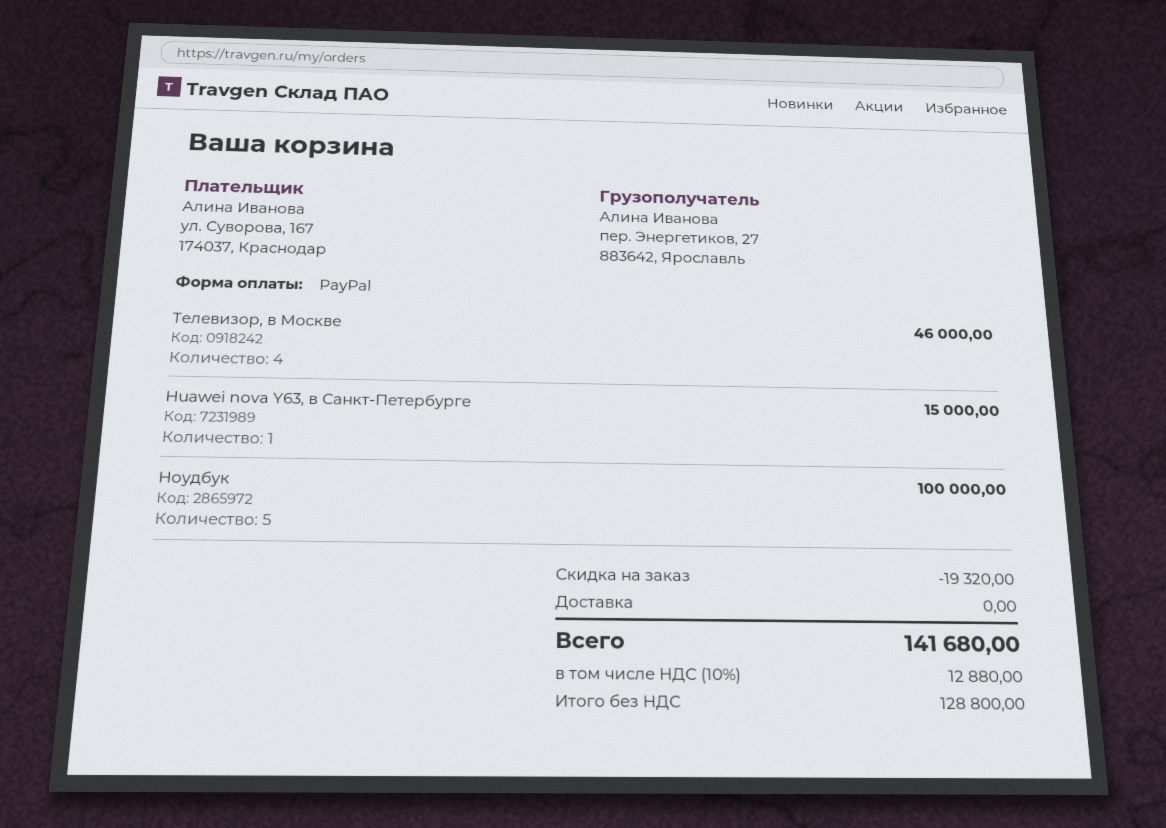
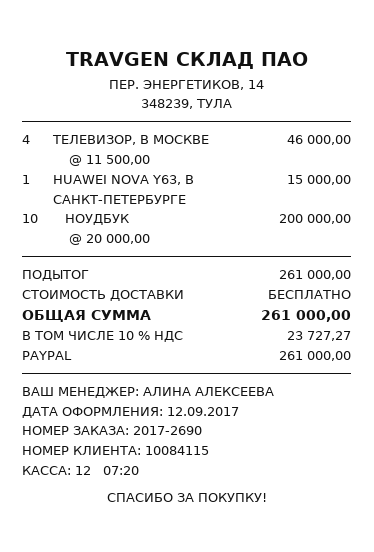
Ноудбук: 5 for 100000.00 -> 10 for 200000.00
discount: 19320.00 -> none
tax: 10% = 12880.00 -> 10% = 23727.27
total: 141680.00 -> 261000.00

